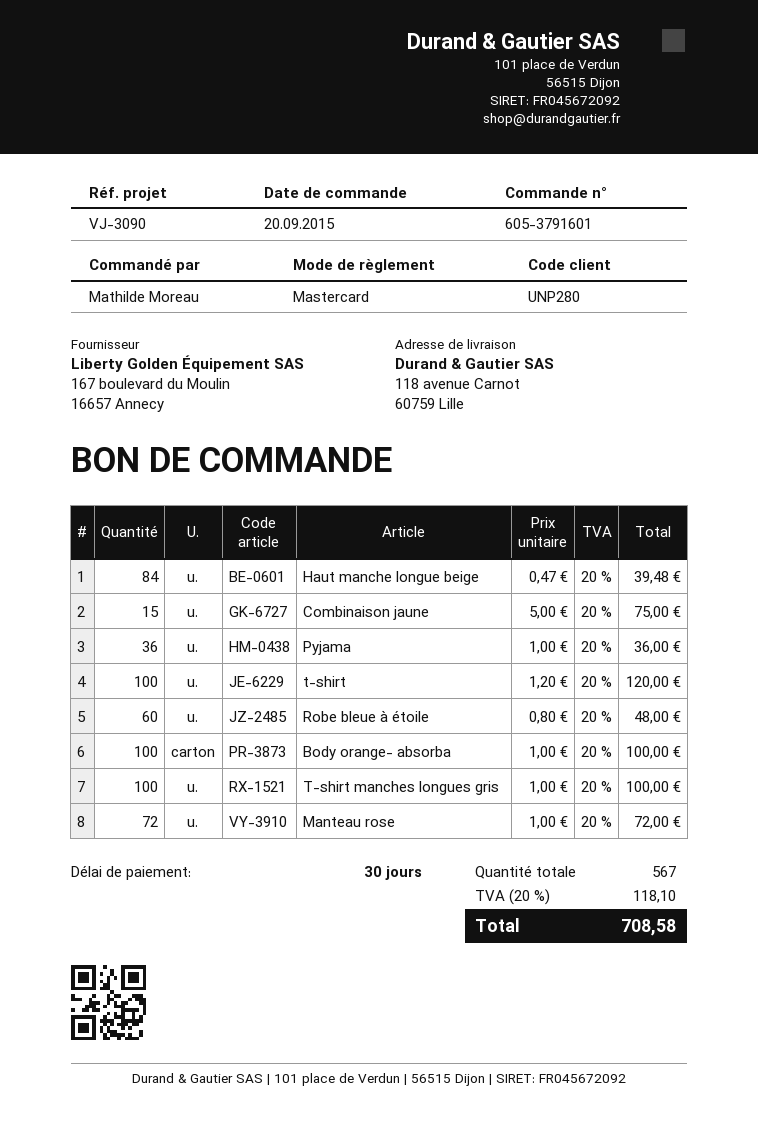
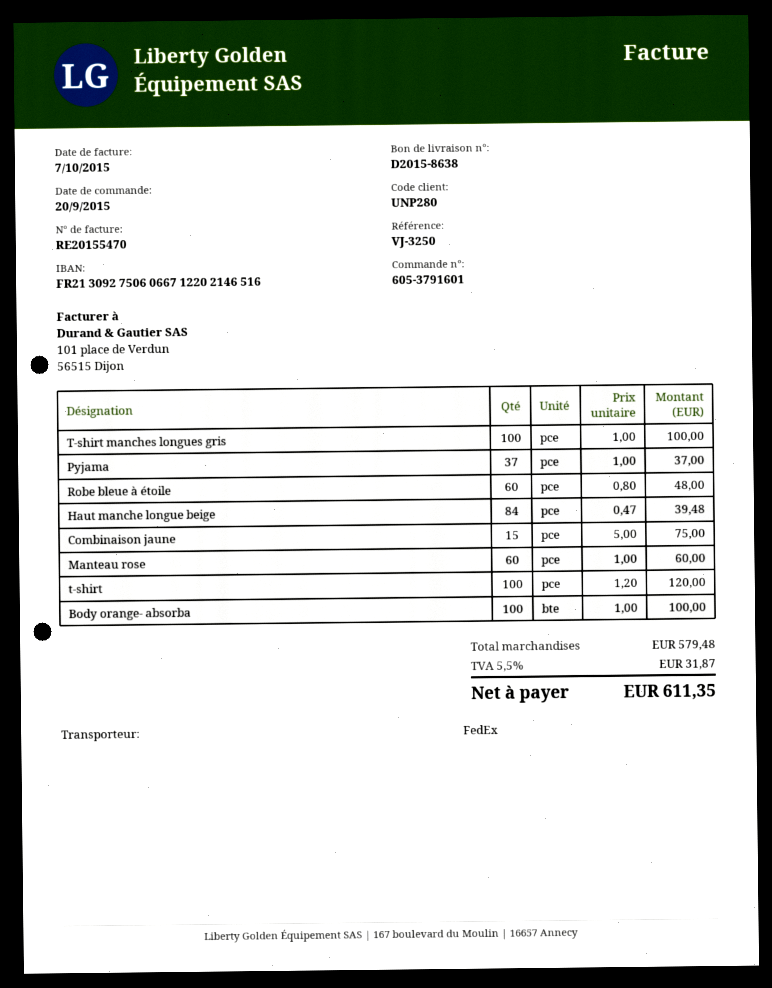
reference: VJ-3090 -> VJ-3250
Pyjama: 36 x 1.00 = 36.00 -> 37 x 1.00 = 37.00
Manteau rose: 72 x 1.00 = 72.00 -> 60 x 1.00 = 60.00
tax: 20% = 118.10 -> 5.5% = 31.87
total: 708.58 -> 611.35

